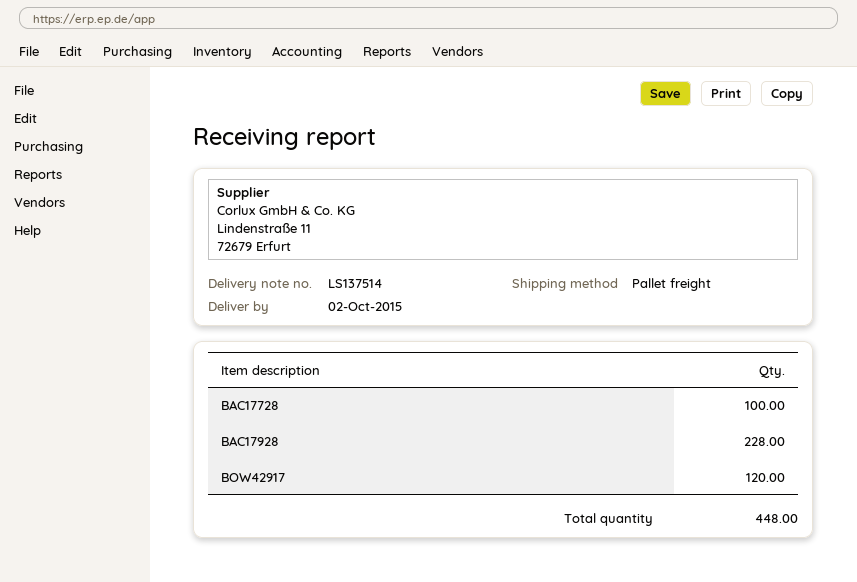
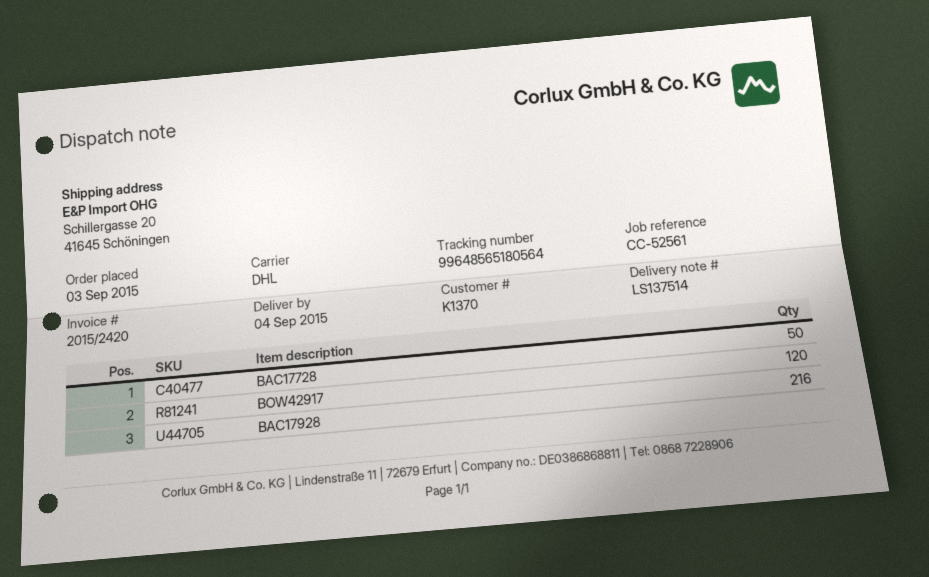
delivery date: 2015-10-02 -> 2015-09-04
shipping method: pallet freight -> DHL
BAC17728: 100 -> 50
BAC17928: 228 -> 216

